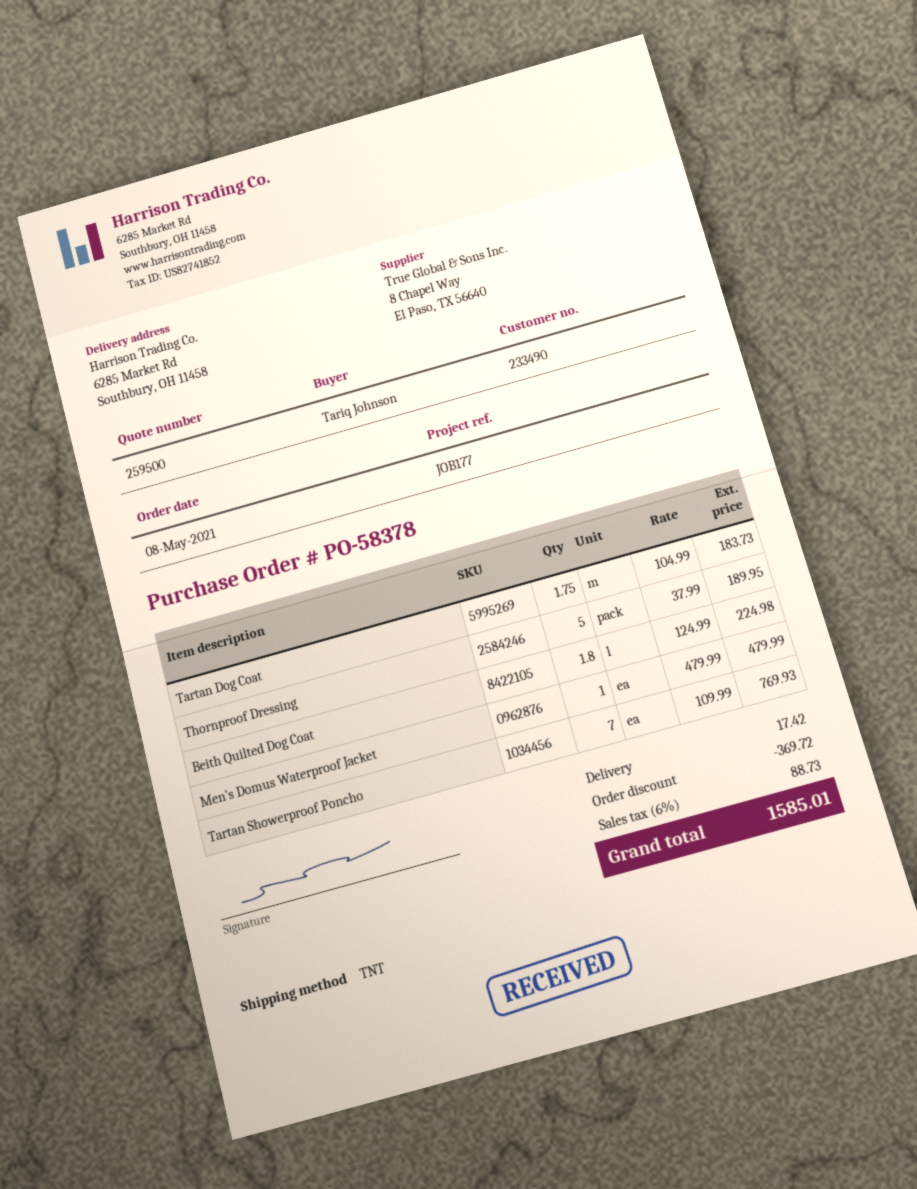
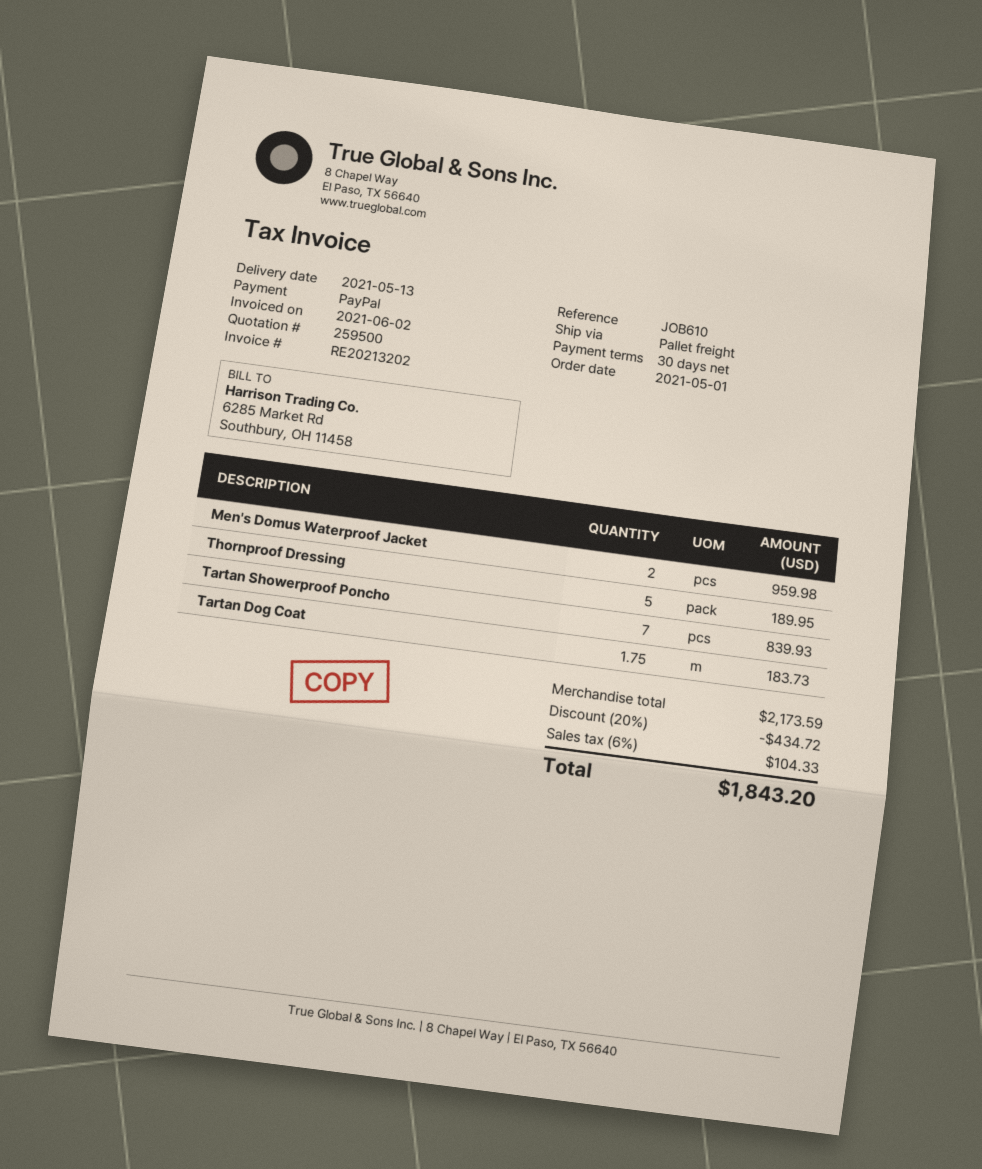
order date: 2021-05-08 -> 2021-05-01
reference: JOB177 -> JOB610
shipping method: TNT -> pallet freight
Beith Quilted Dog Coat: 1.8 for 224.98 -> none
Men's Domus Waterproof Jacket: 1 for 479.99 -> 2 for 959.98
Tartan Showerproof Poncho: 7 for 769.93 -> 7 for 839.93
discount: 369.72 -> 434.72
shipping: 17.42 -> none
tax: 6% = 88.73 -> 6% = 104.33
total: 1585.01 -> 1843.20

